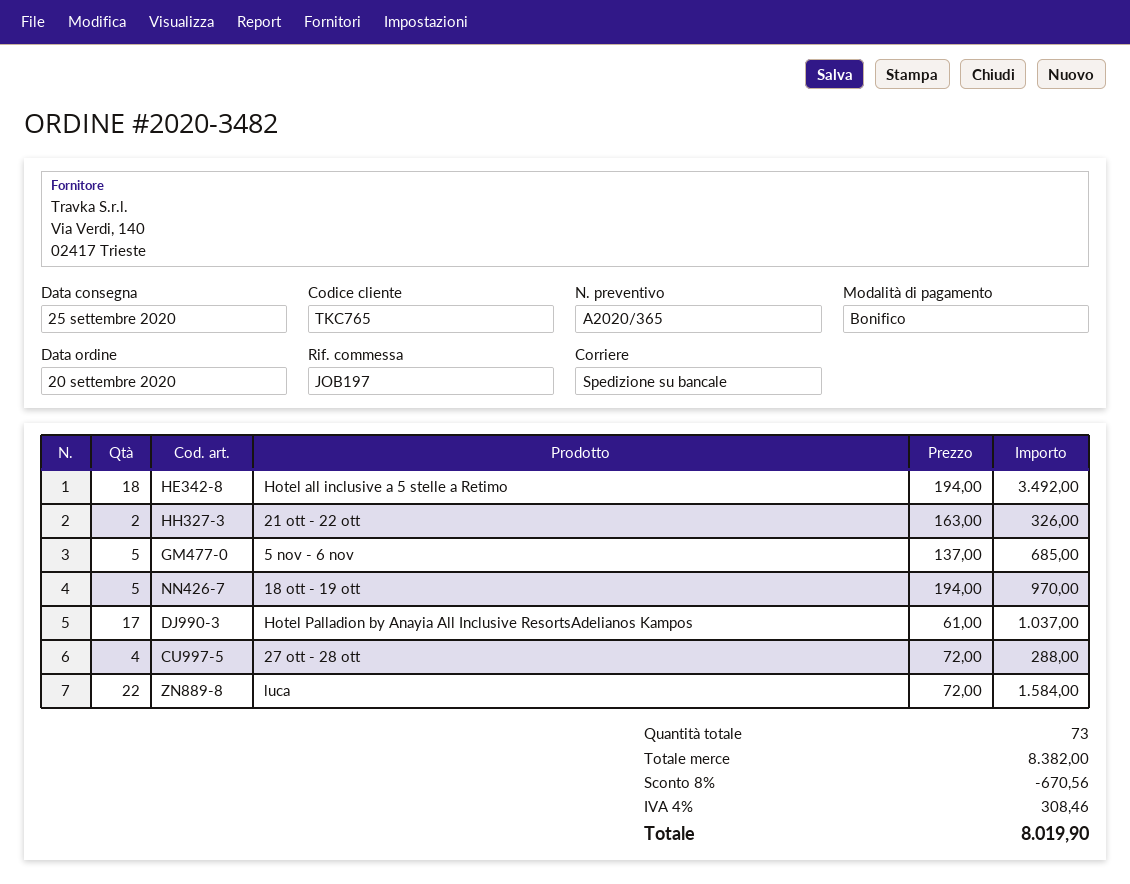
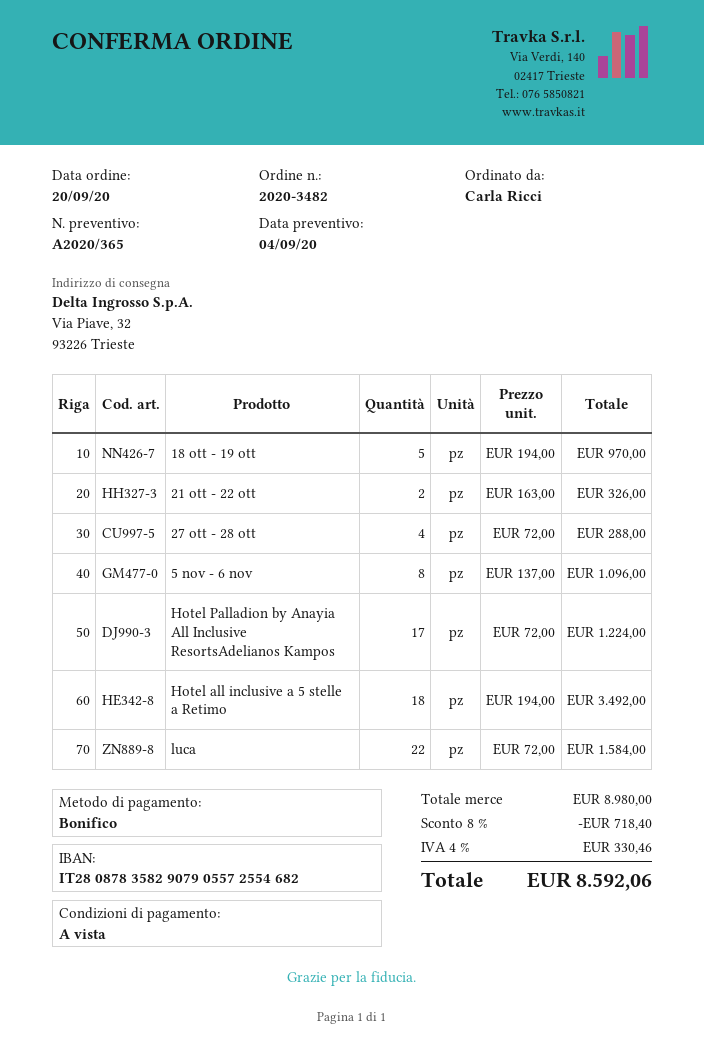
5 nov - 6 nov: 5 x 137.00 = 685.00 -> 8 x 137.00 = 1096.00
Hotel Palladion by Anayia All Inclusive ResortsAdelianos Kampos: 17 x 61.00 = 1037.00 -> 17 x 72.00 = 1224.00
subtotal: 8382.00 -> 8980.00
discount: 8% = 670.56 -> 8% = 718.40
tax: 4% = 308.46 -> 4% = 330.46
total: 8019.90 -> 8592.06

